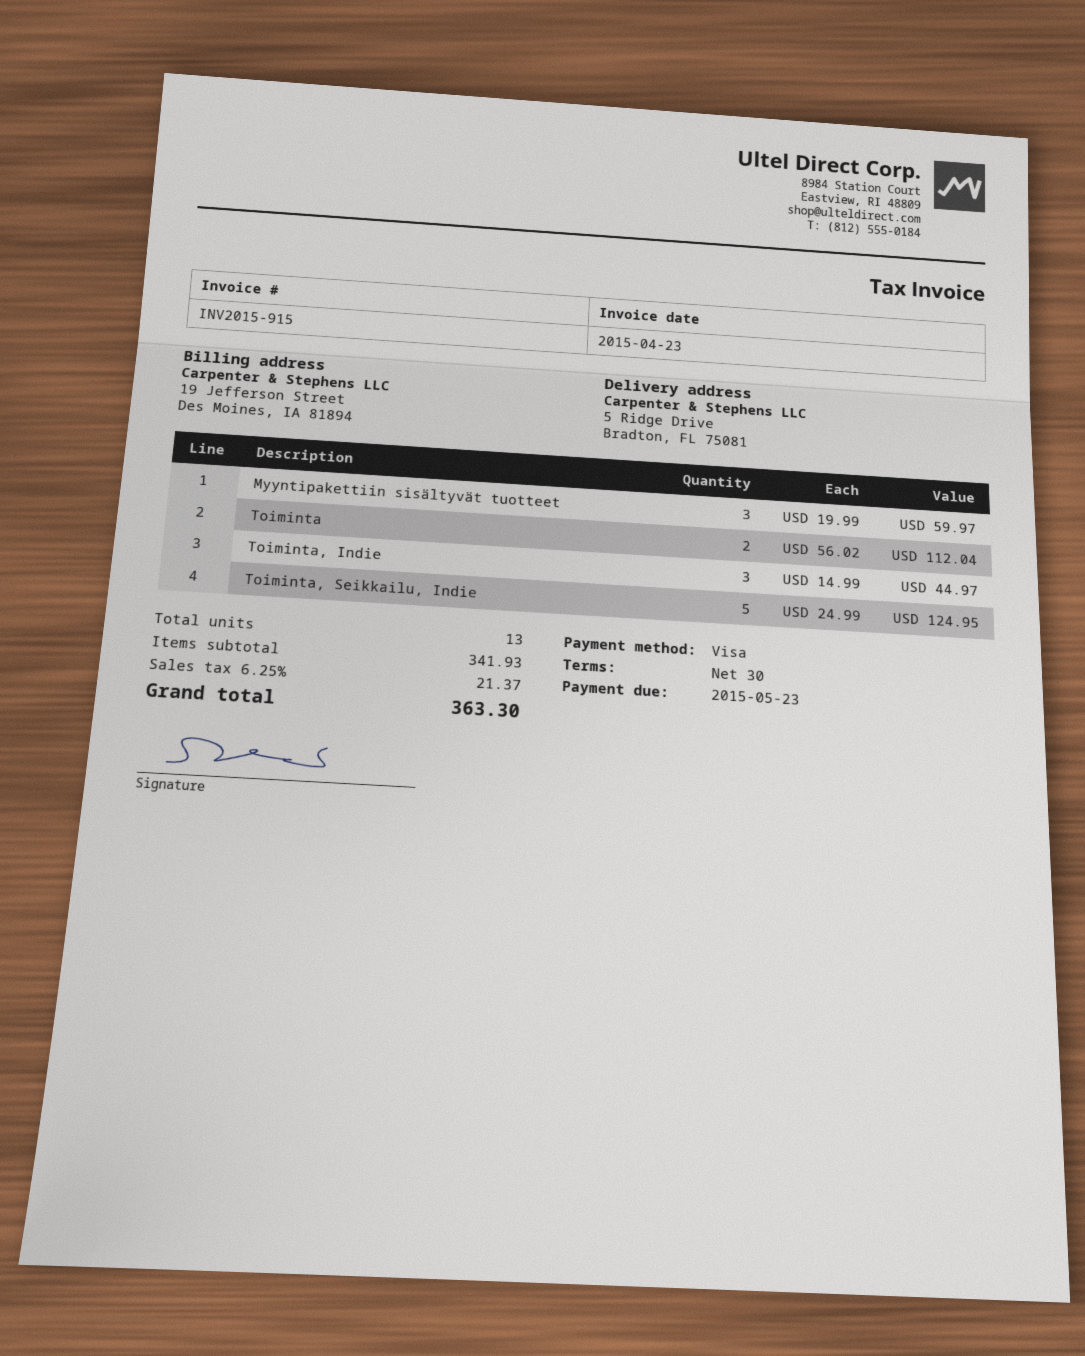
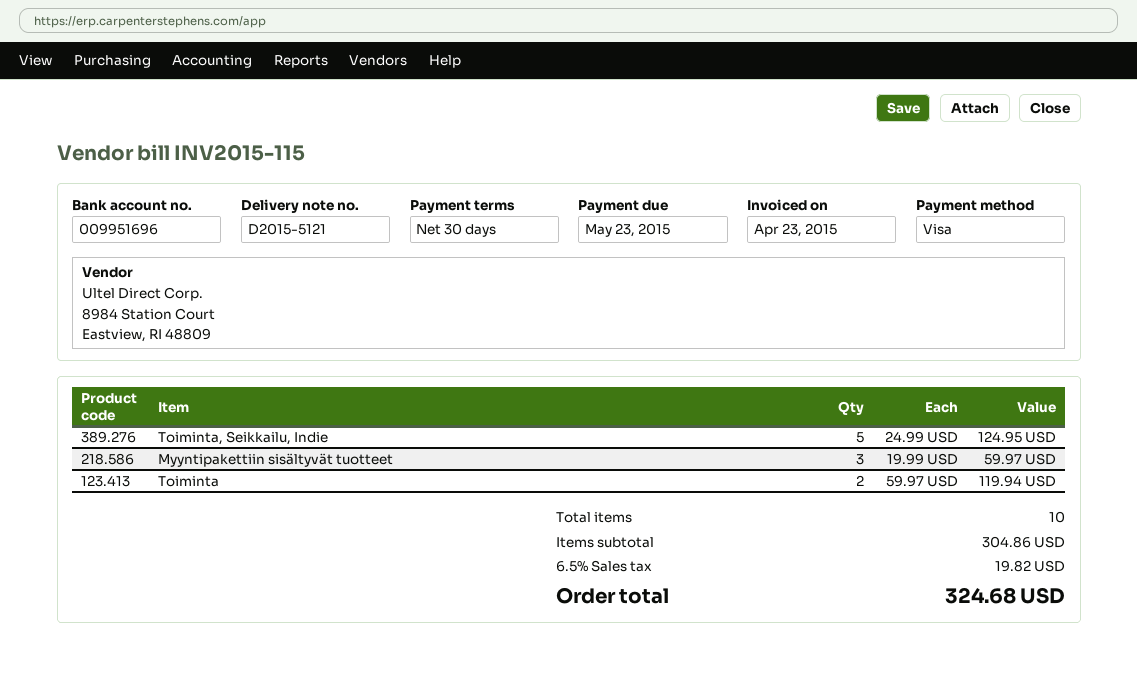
invoice number: INV2015-915 -> INV2015-115
Toiminta: 2 x 56.02 = 112.04 -> 2 x 59.97 = 119.94
Toiminta, Indie: 3 x 14.99 = 44.97 -> none
total quantity: 13 -> 10
subtotal: 341.93 -> 304.86
tax: 6.25% = 21.37 -> 6.5% = 19.82
total: 363.30 -> 324.68

